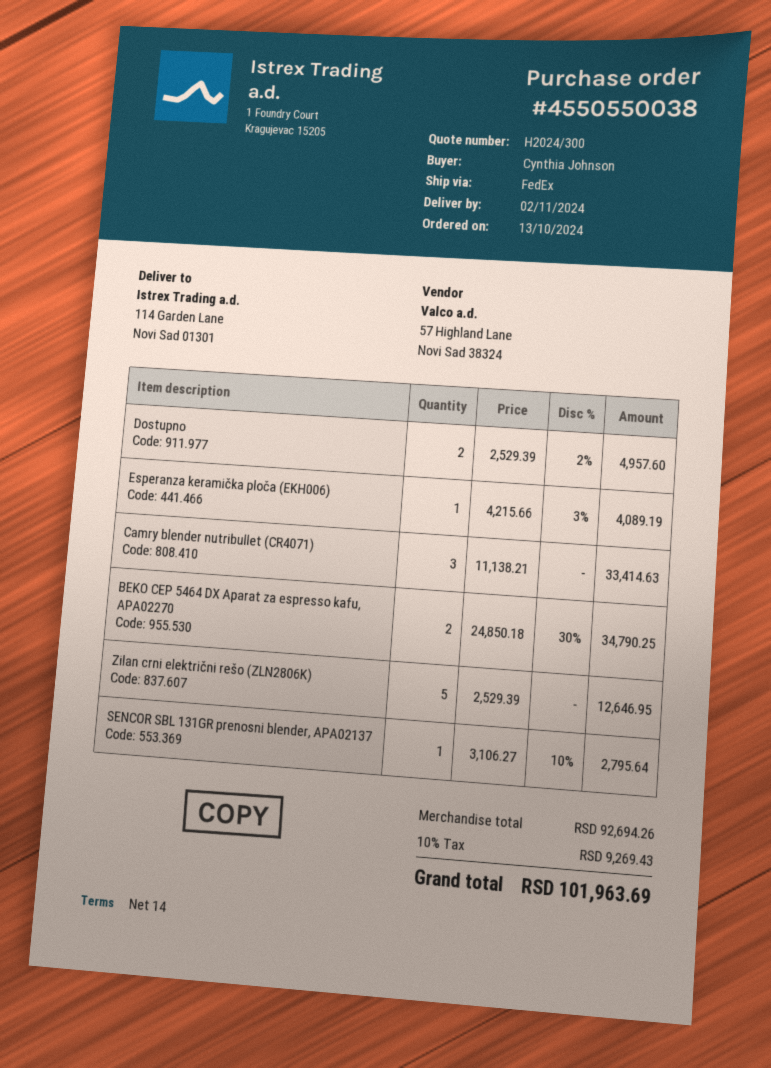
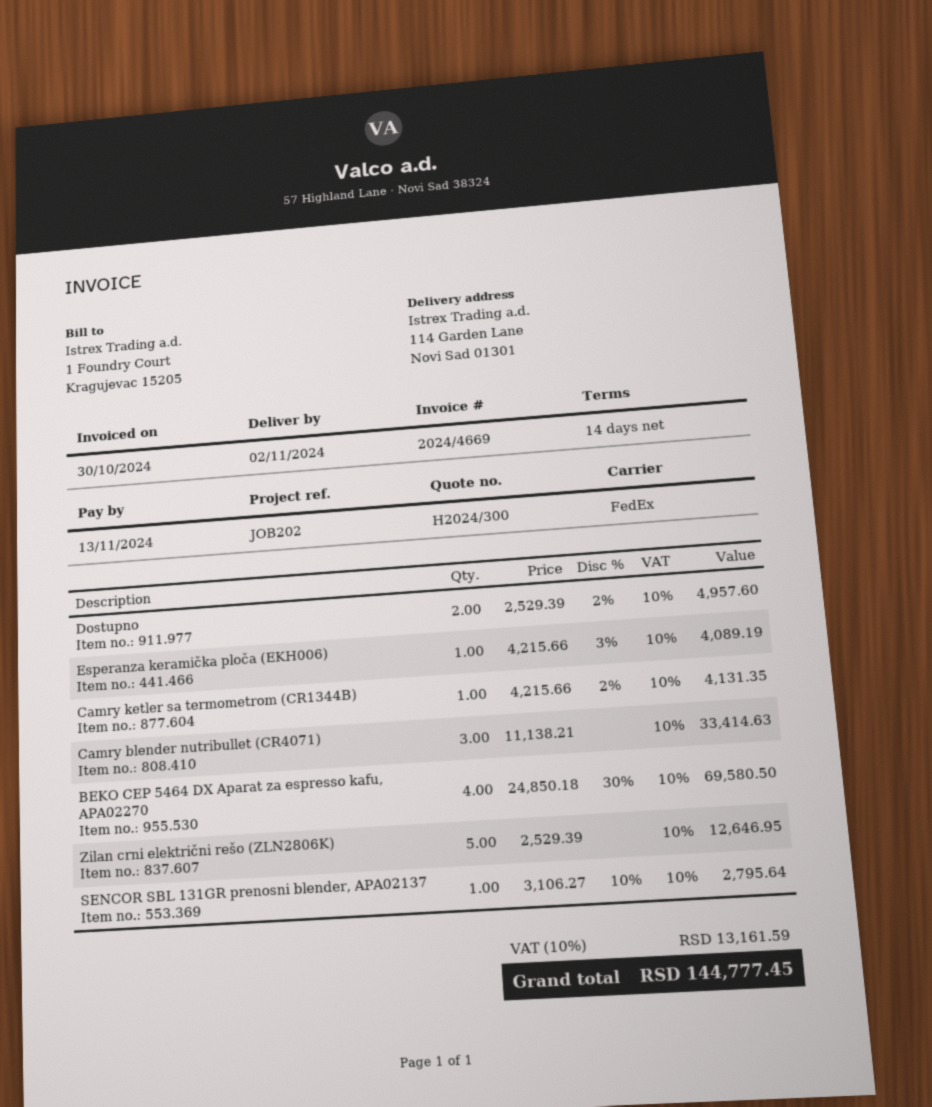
BEKO CEP 5464 DX Aparat za espresso kafu, APA02270: 2 x 24850.18 - 30% = 34790.25 -> 4 x 24850.18 - 30% = 69580.50
Camry ketler sa termometrom (CR1344B): none -> 1 x 4215.66 - 2% = 4131.35
tax: 10% = 9269.43 -> 10% = 13161.59
total: 101963.69 -> 144777.45

